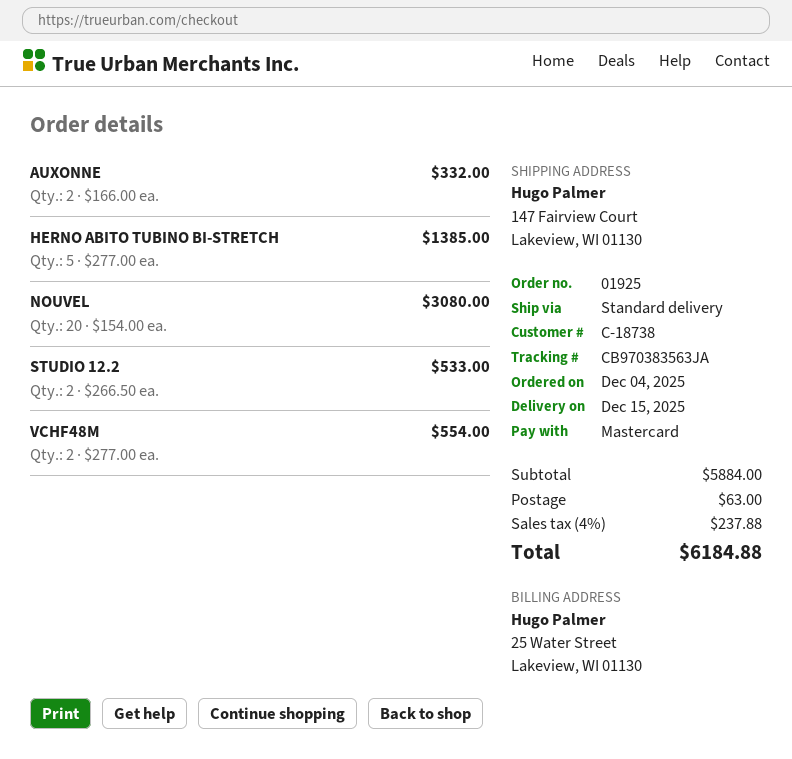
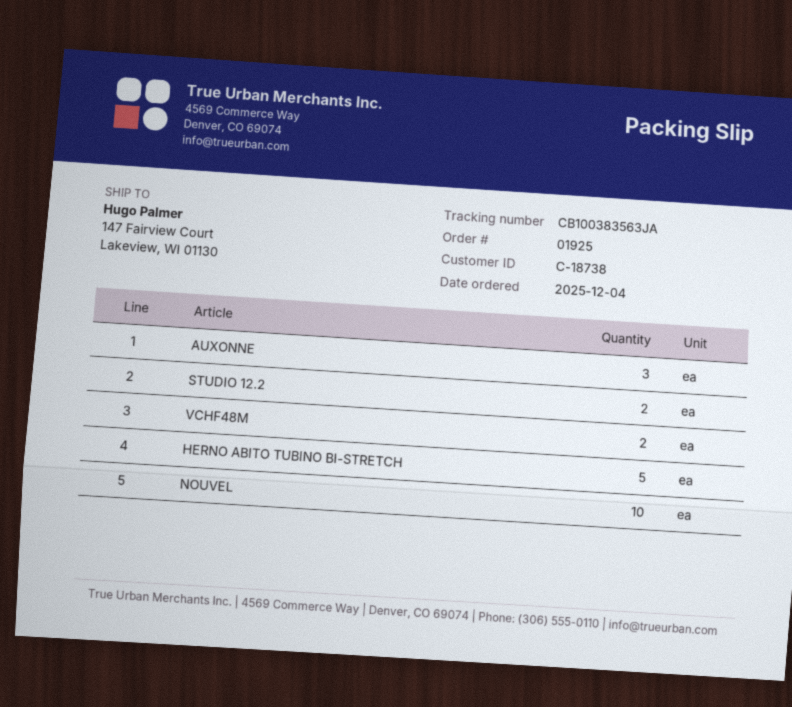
tracking number: CB970383563JA -> CB100383563JA
AUXONNE: 2 -> 3
NOUVEL: 20 -> 10

